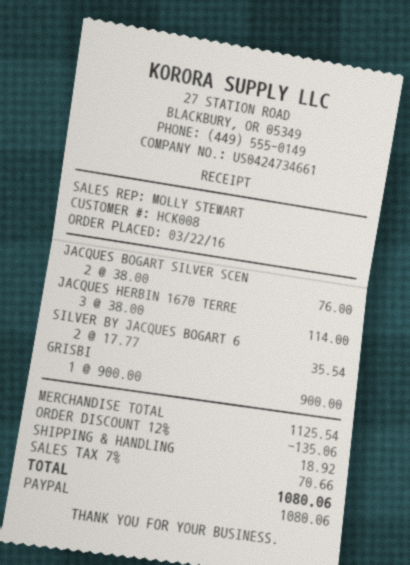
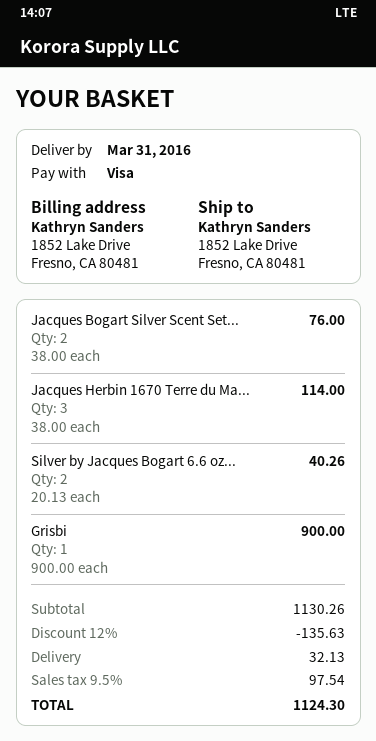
payment method: PayPal -> Visa
SILVER BY JACQUES BOGART 6: 2 x 17.77 = 35.54 -> 2 x 20.13 = 40.26
subtotal: 1125.54 -> 1130.26
discount: 12% = 135.06 -> 12% = 135.63
shipping: 18.92 -> 32.13
tax: 7% = 70.66 -> 9.5% = 97.54
total: 1080.06 -> 1124.30

